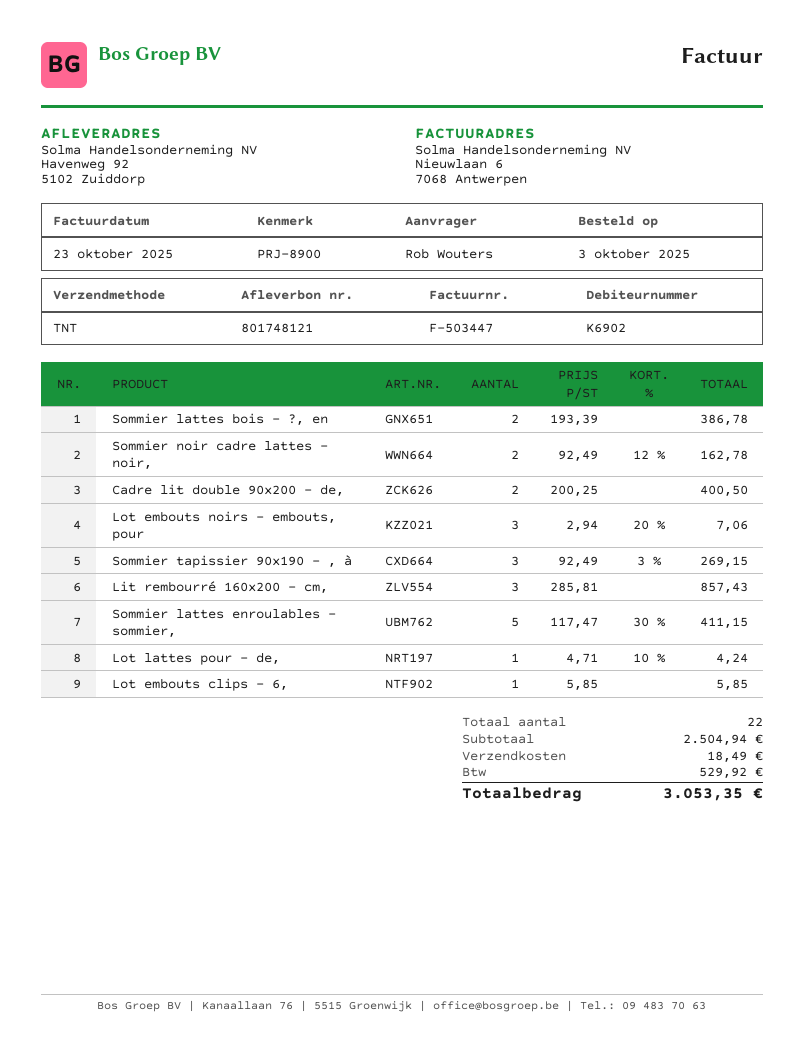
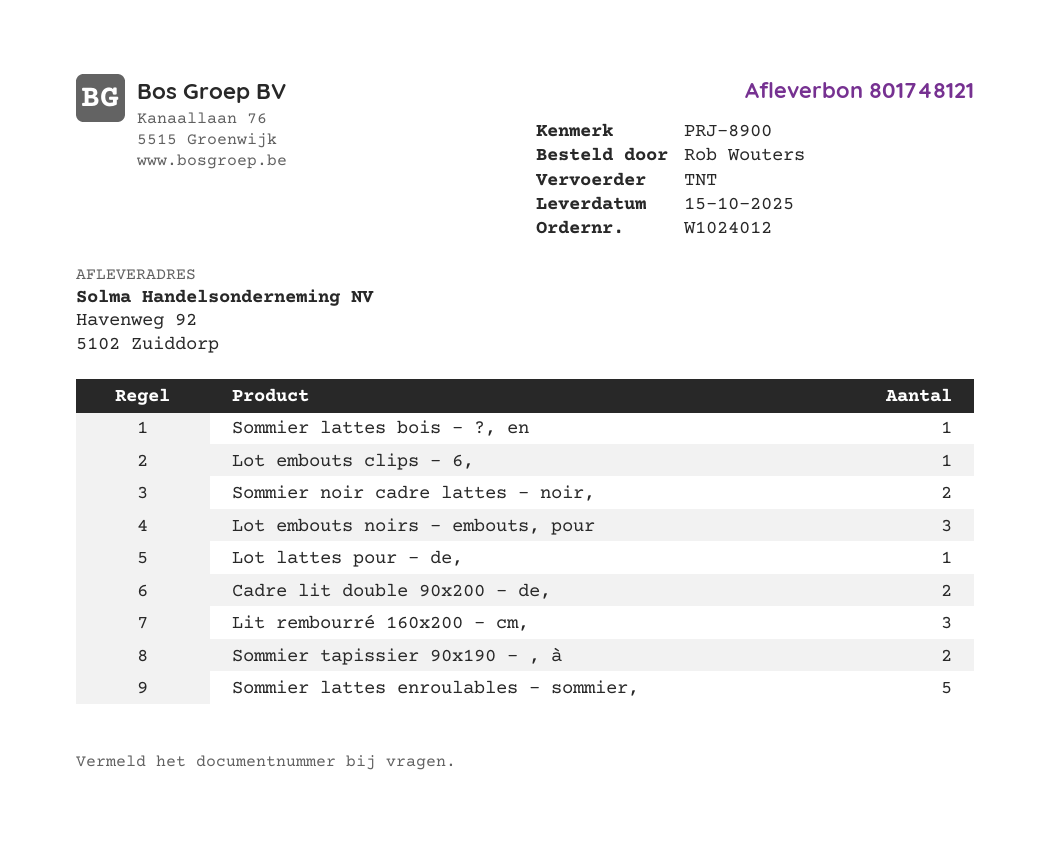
Sommier lattes bois - ?, en: 2 -> 1
Sommier tapissier 90x190 - , à: 3 -> 2

